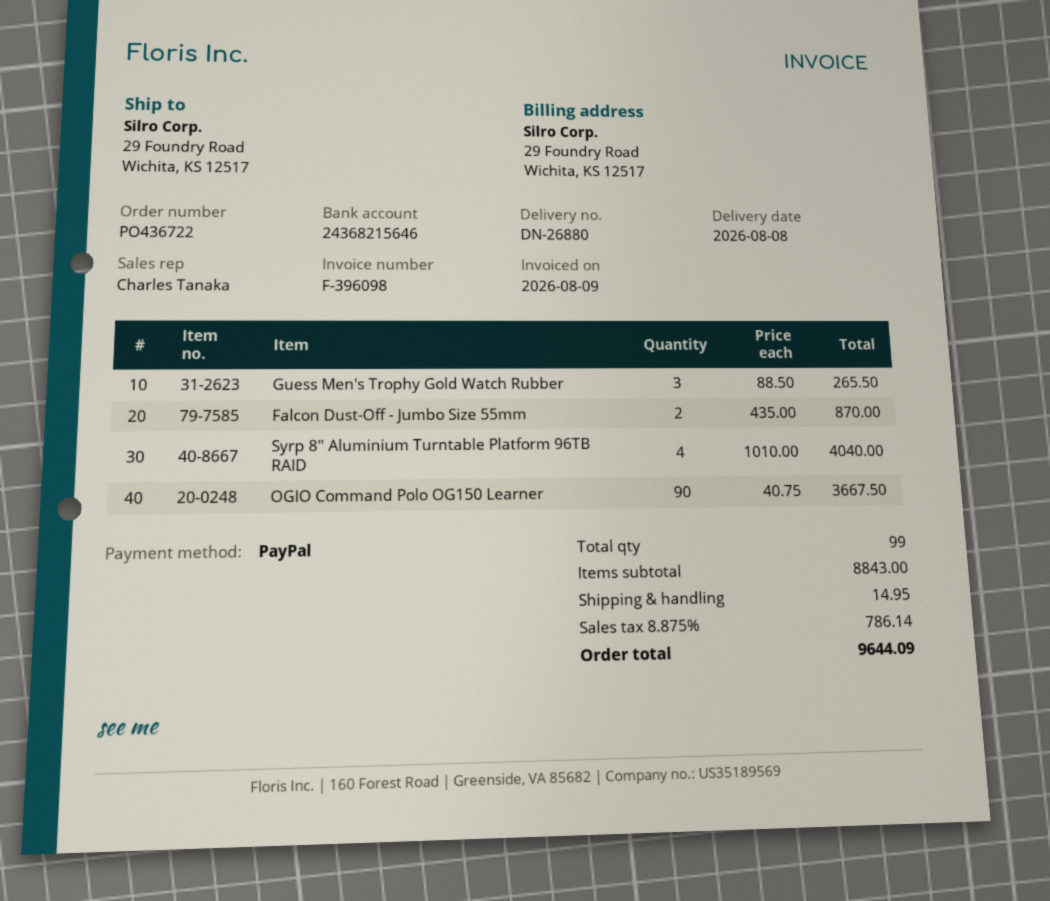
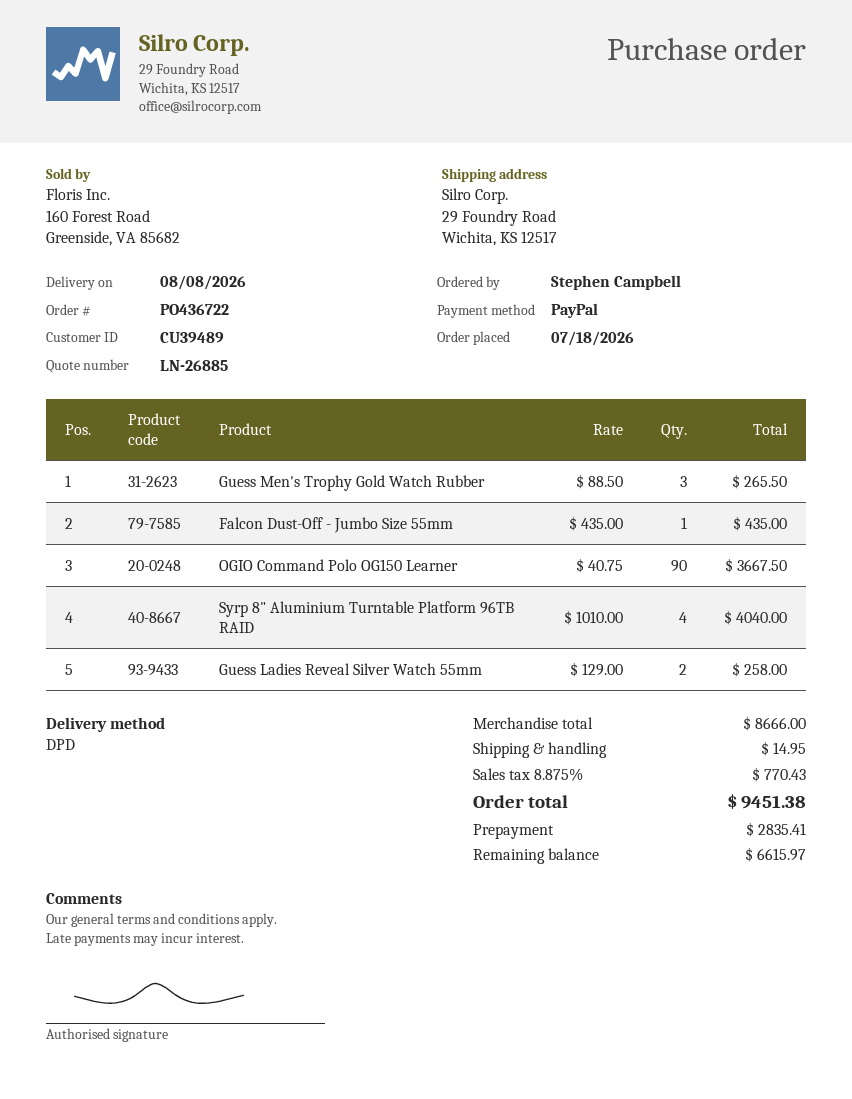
Falcon Dust-Off - Jumbo Size 55mm: 2 x 435.00 = 870.00 -> 1 x 435.00 = 435.00
Guess Ladies Reveal Silver Watch 55mm: none -> 2 x 129.00 = 258.00
subtotal: 8843.00 -> 8666.00
tax: 8.875% = 786.14 -> 8.875% = 770.43
total: 9644.09 -> 9451.38

